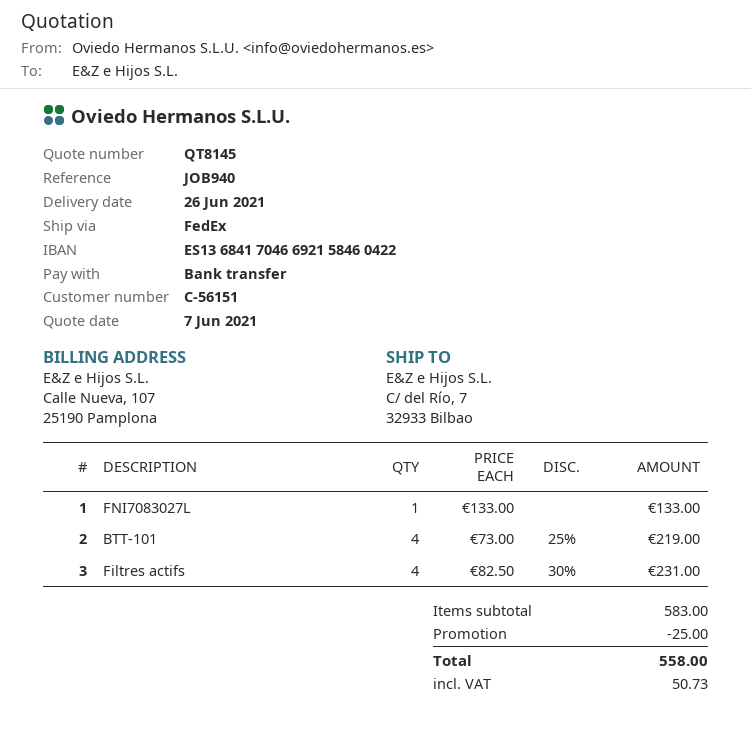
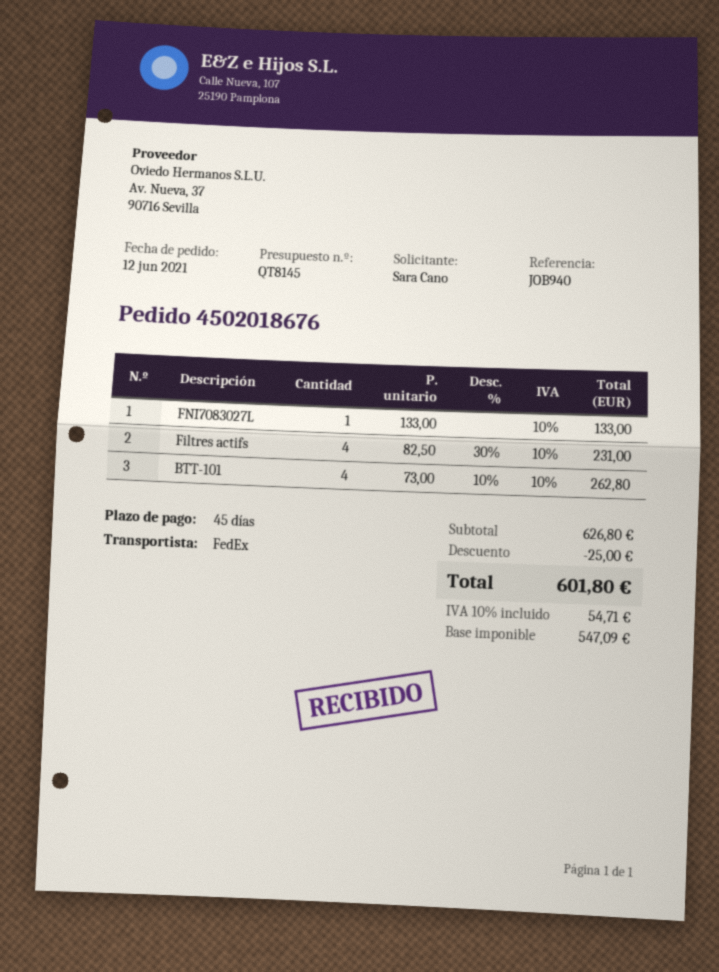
BTT-101: 4 x 73.00 - 25% = 219.00 -> 4 x 73.00 - 10% = 262.80
subtotal: 583.00 -> 626.80
tax: 50.73 -> 54.71
total: 558.00 -> 601.80

